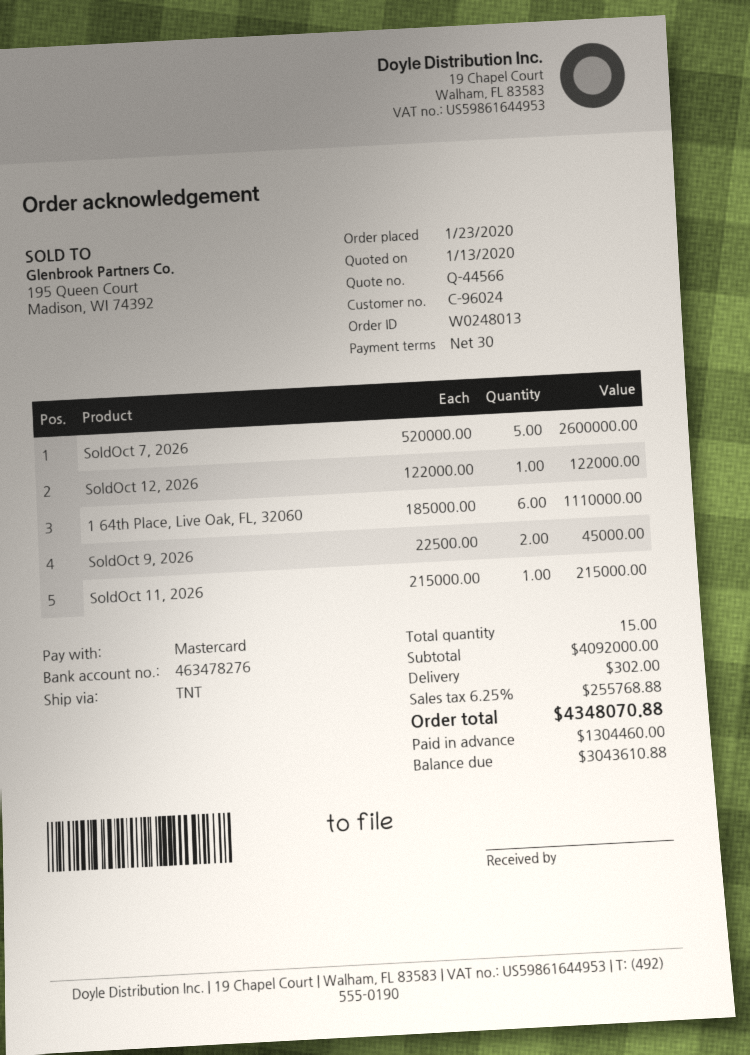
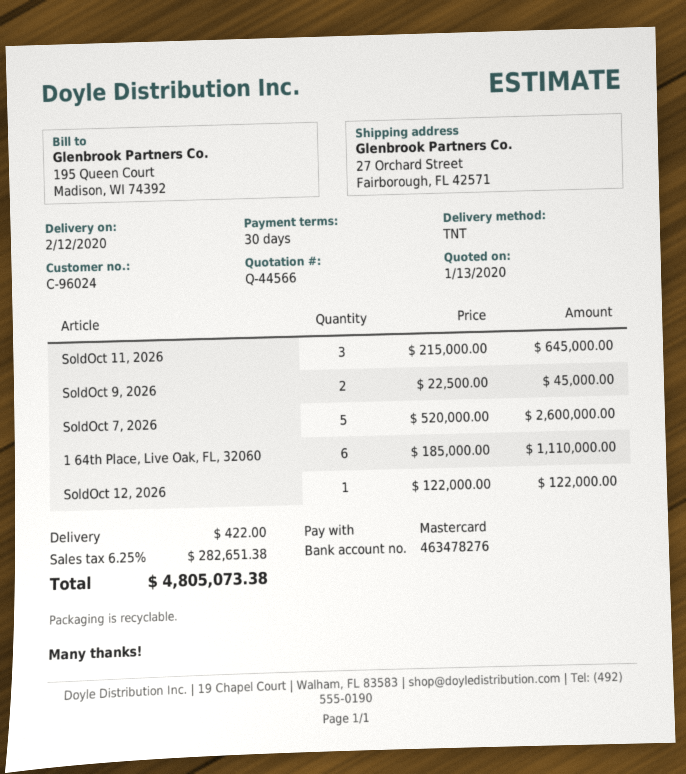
SoldOct 11, 2026: 1 x 215000.00 = 215000.00 -> 3 x 215000.00 = 645000.00
shipping: 302.00 -> 422.00
tax: 6.25% = 255768.88 -> 6.25% = 282651.38
total: 4348070.88 -> 4805073.38

